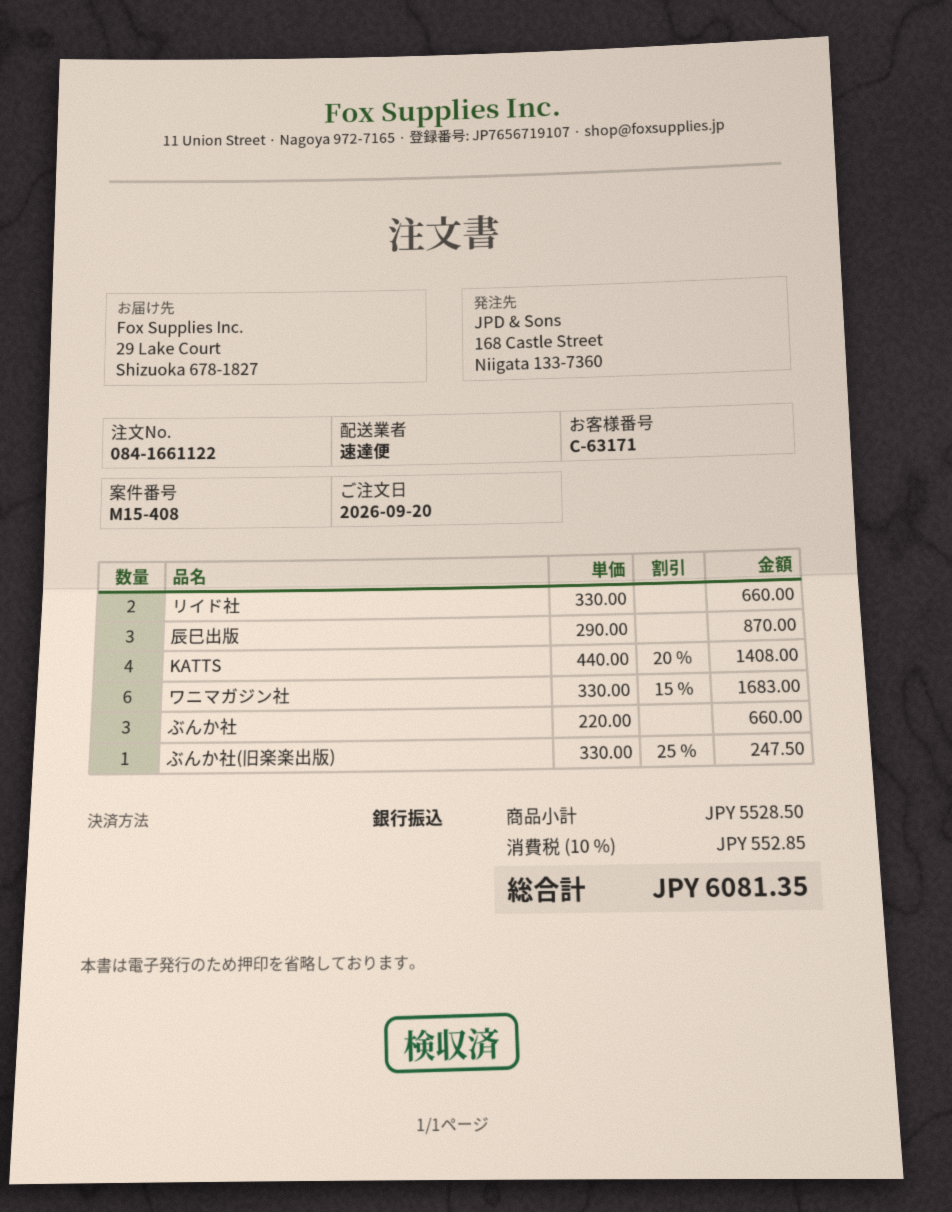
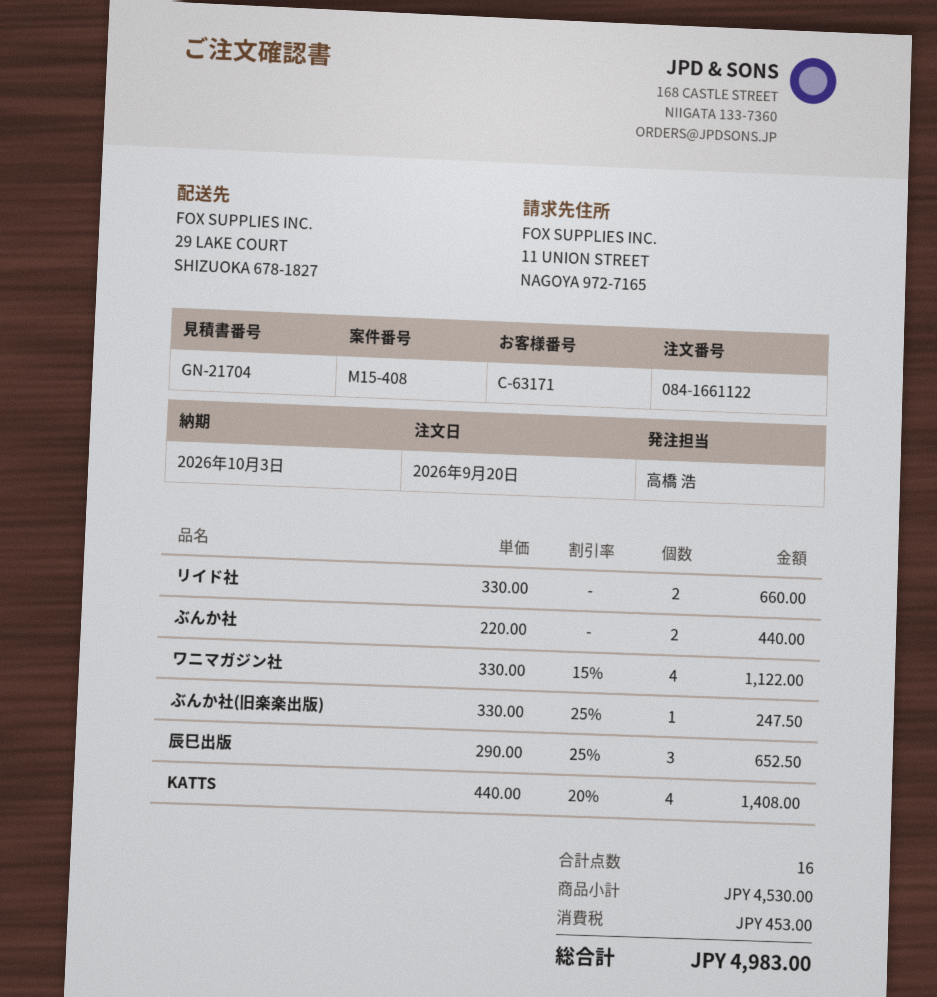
辰巳出版: 3 x 290.00 = 870.00 -> 3 x 290.00 - 25% = 652.50
ワニマガジン社: 6 x 330.00 - 15% = 1683.00 -> 4 x 330.00 - 15% = 1122.00
ぶんか社: 3 x 220.00 = 660.00 -> 2 x 220.00 = 440.00
subtotal: 5528.50 -> 4530.00
tax: 552.85 -> 453.00
total: 6081.35 -> 4983.00

